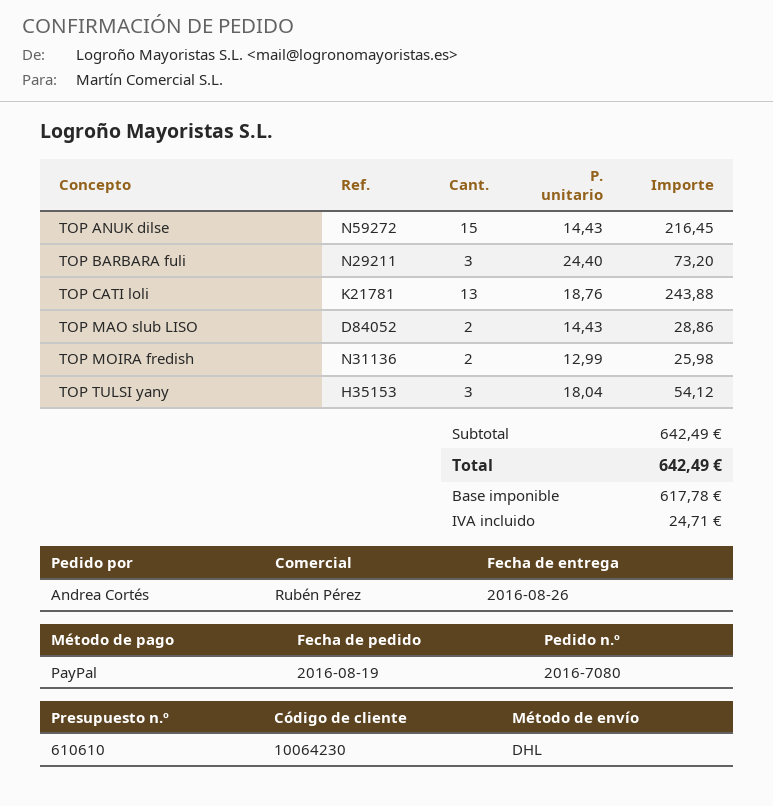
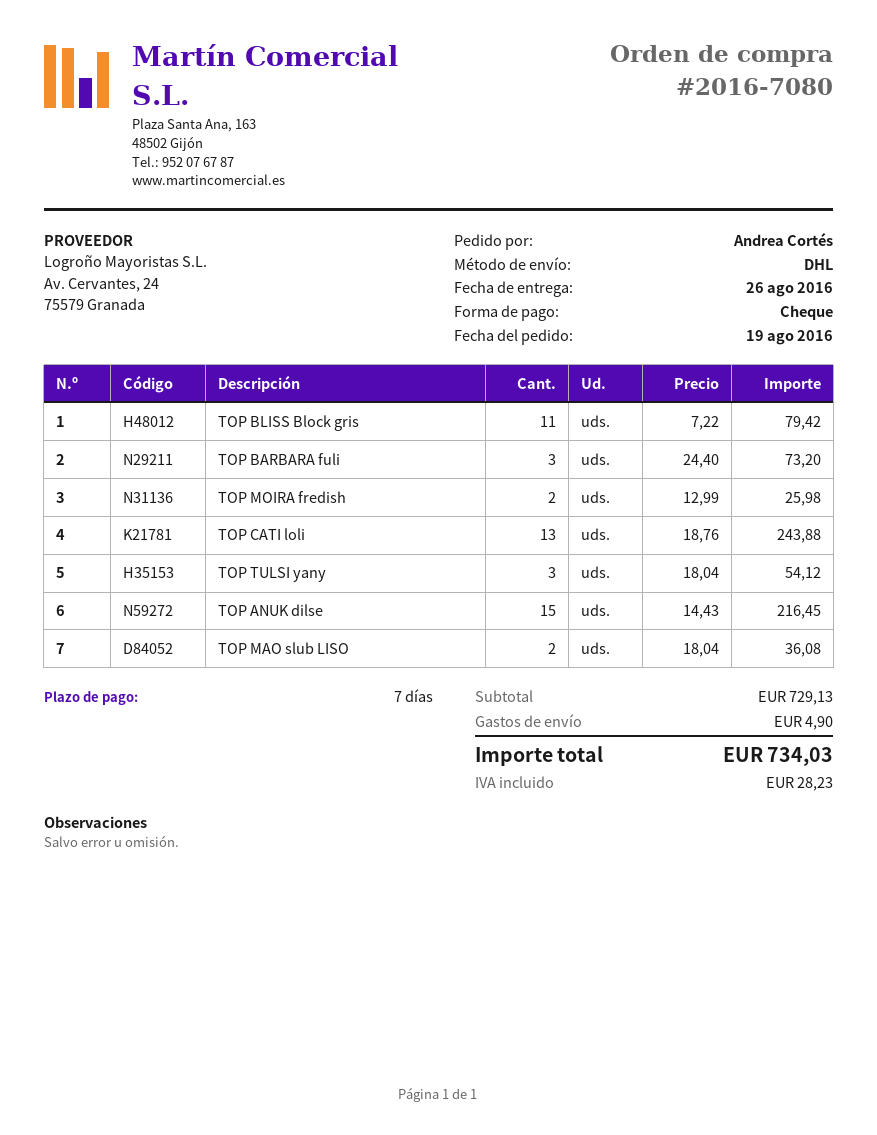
payment method: PayPal -> cheque
TOP MAO slub LISO: 2 x 14.43 = 28.86 -> 2 x 18.04 = 36.08
TOP BLISS Block gris: none -> 11 x 7.22 = 79.42
subtotal: 642.49 -> 729.13
shipping: none -> 4.90
tax: 24.71 -> 28.23
total: 642.49 -> 734.03

